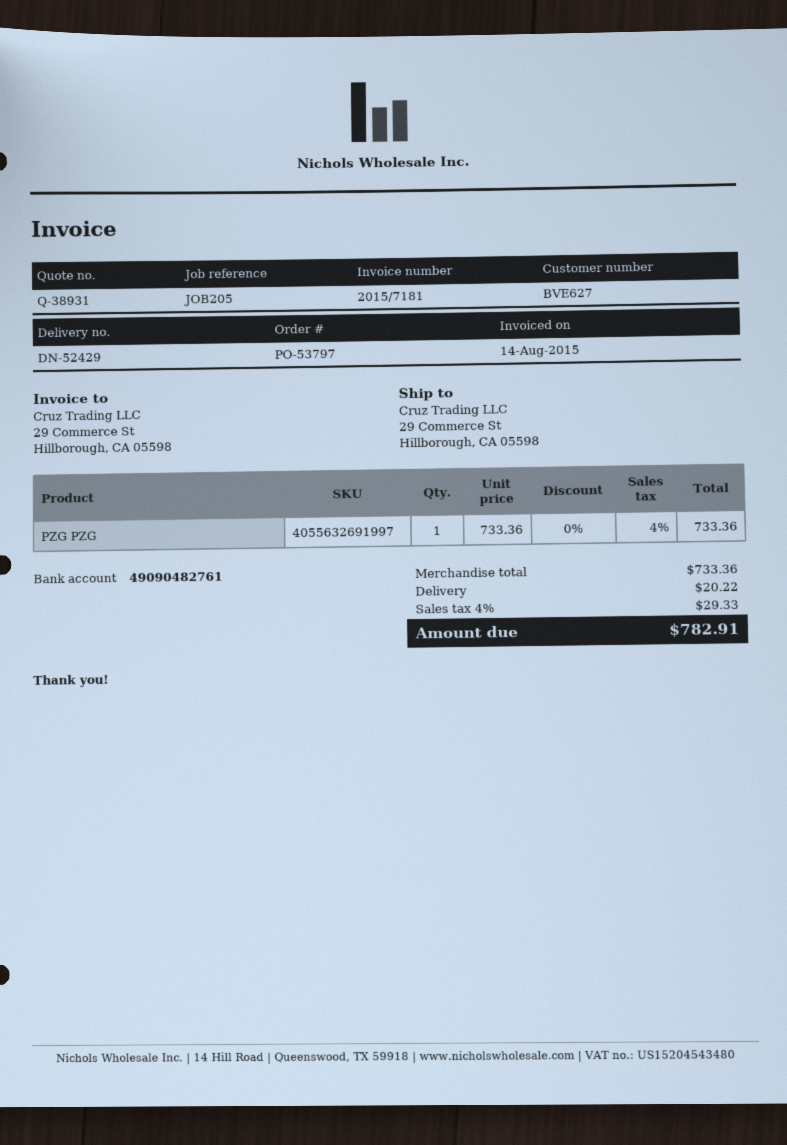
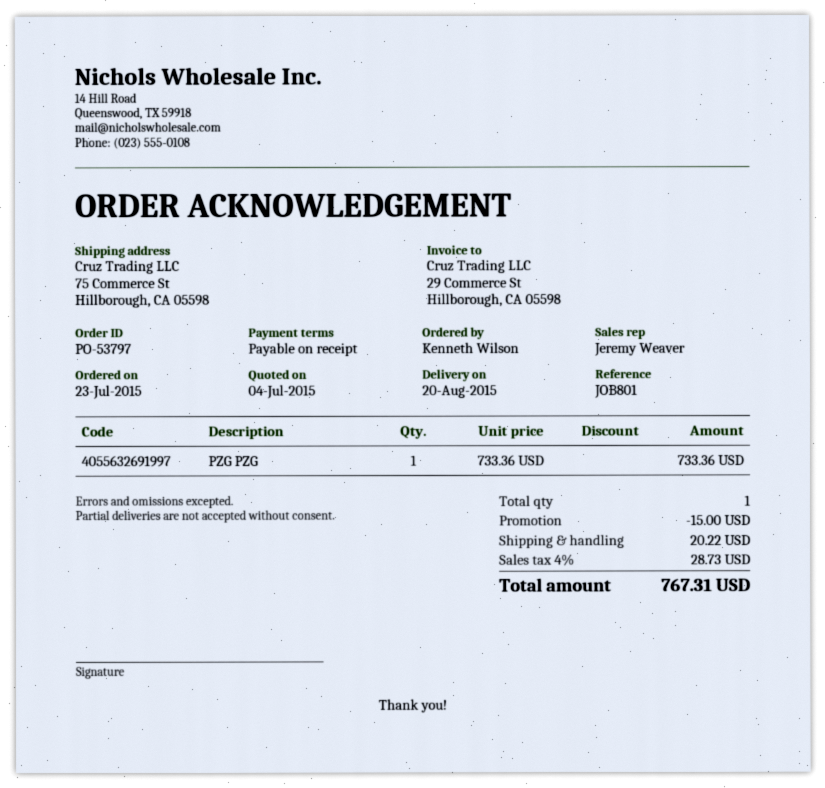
reference: JOB205 -> JOB801
ship to: 29 Commerce St, Hillborough, CA 05598 -> 75 Commerce St, Hillborough, CA 05598
discount: none -> 15.00
tax: 4% = 29.33 -> 4% = 28.73
total: 782.91 -> 767.31

